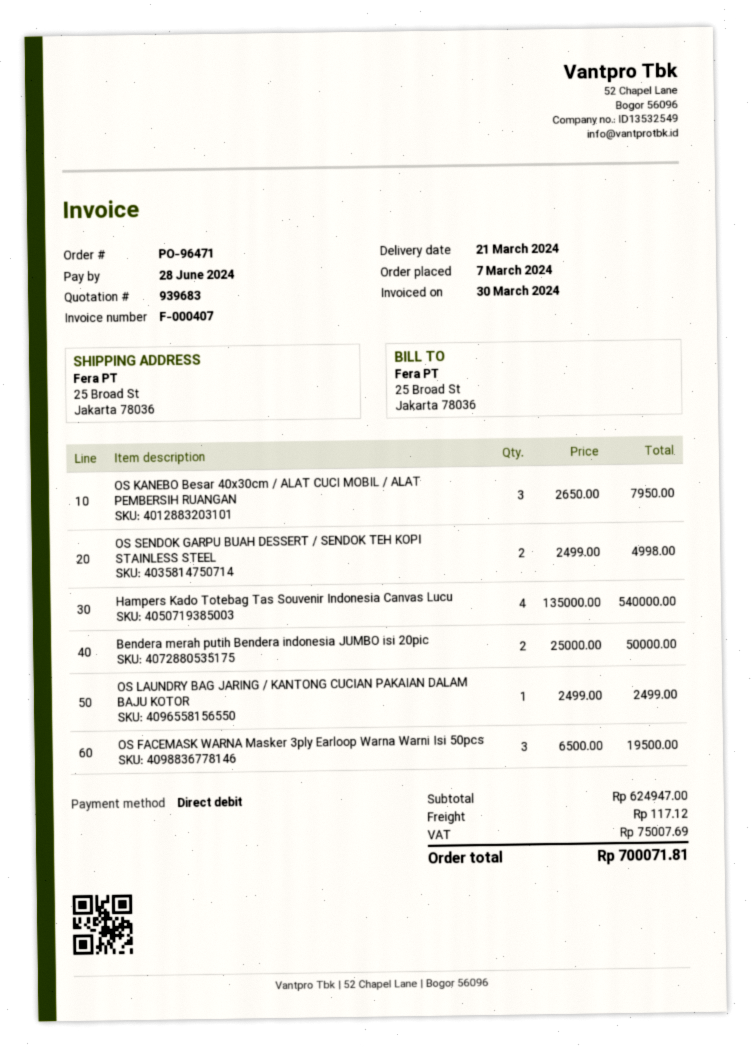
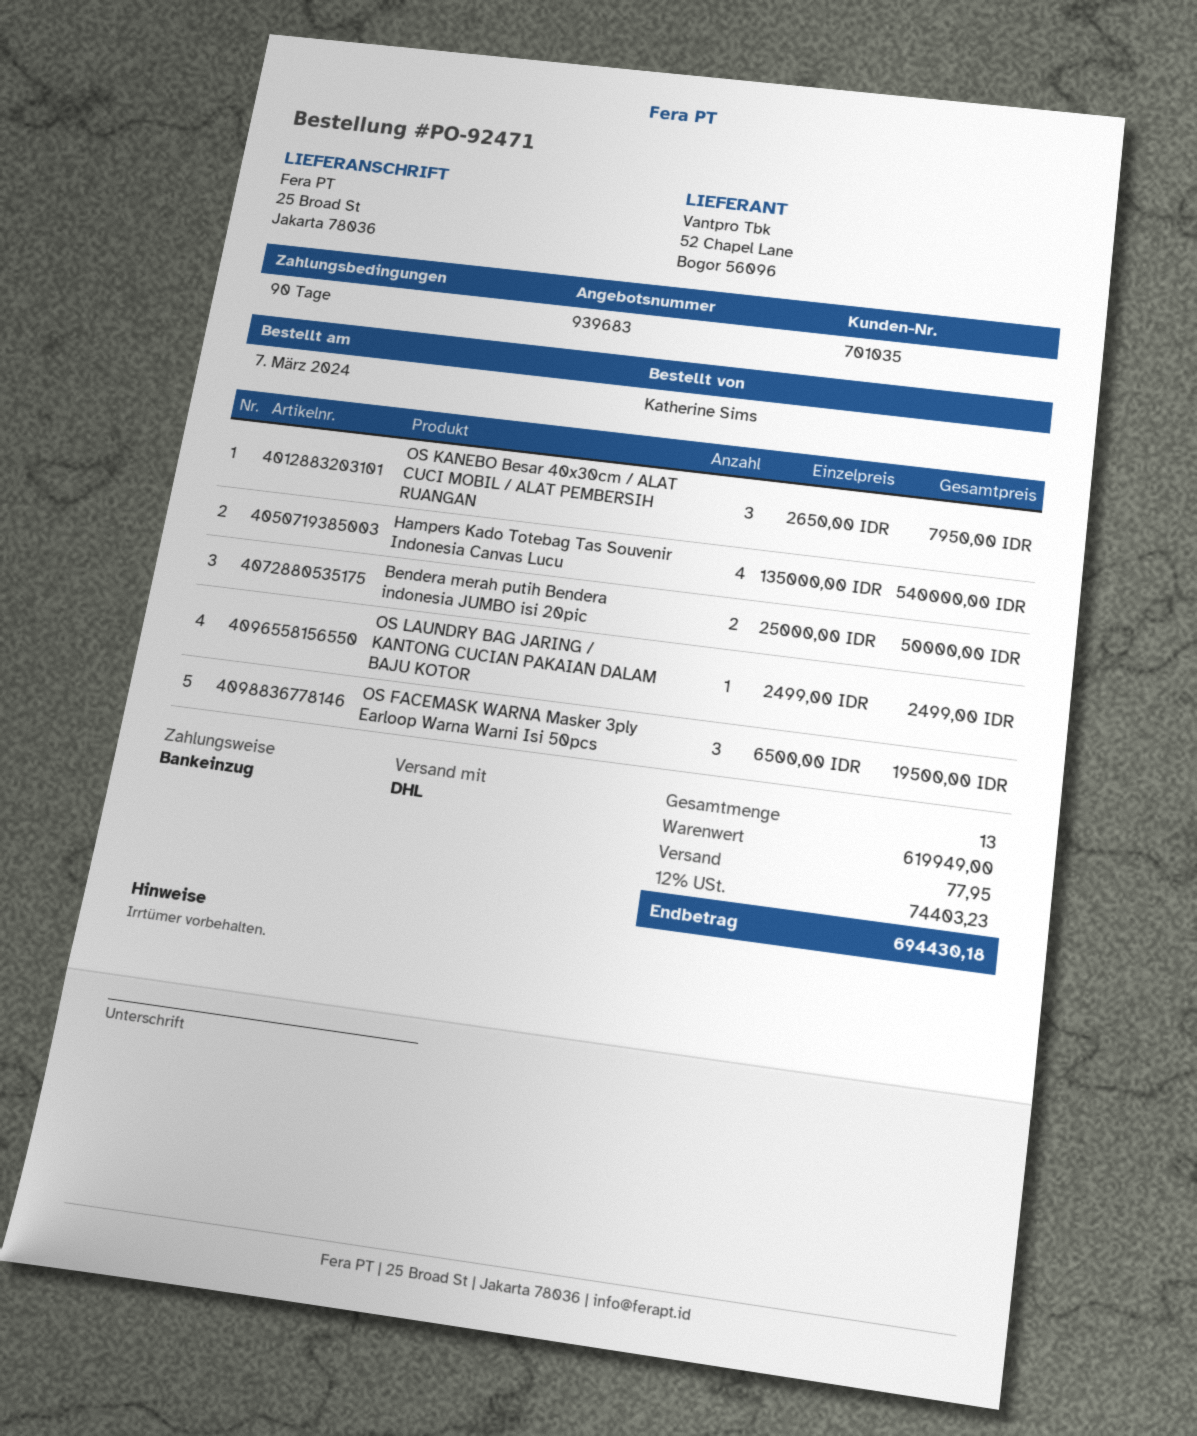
order number: PO-96471 -> PO-92471
OS SENDOK GARPU BUAH DESSERT / SENDOK TEH KOPI STAINLESS STEEL: 2 x 2499.00 = 4998.00 -> none
subtotal: 624947.00 -> 619949.00
shipping: 117.12 -> 77.95
tax: 75007.69 -> 74403.23
total: 700071.81 -> 694430.18

